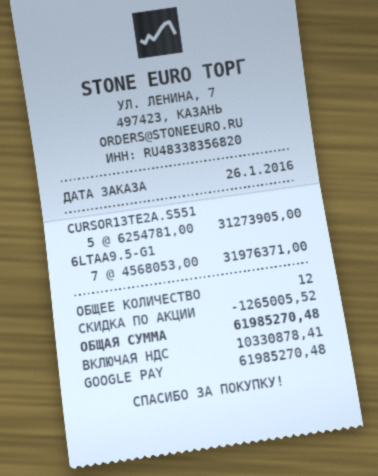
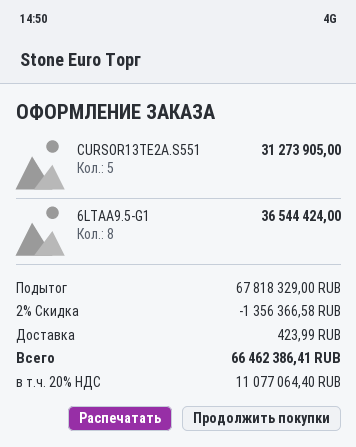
6LTAA9.5-G1: 7 for 31976371.00 -> 8 for 36544424.00
discount: 1265005.52 -> 1356366.58
shipping: none -> 423.99
tax: 10330878.41 -> 11077064.40
total: 61985270.48 -> 66462386.41

